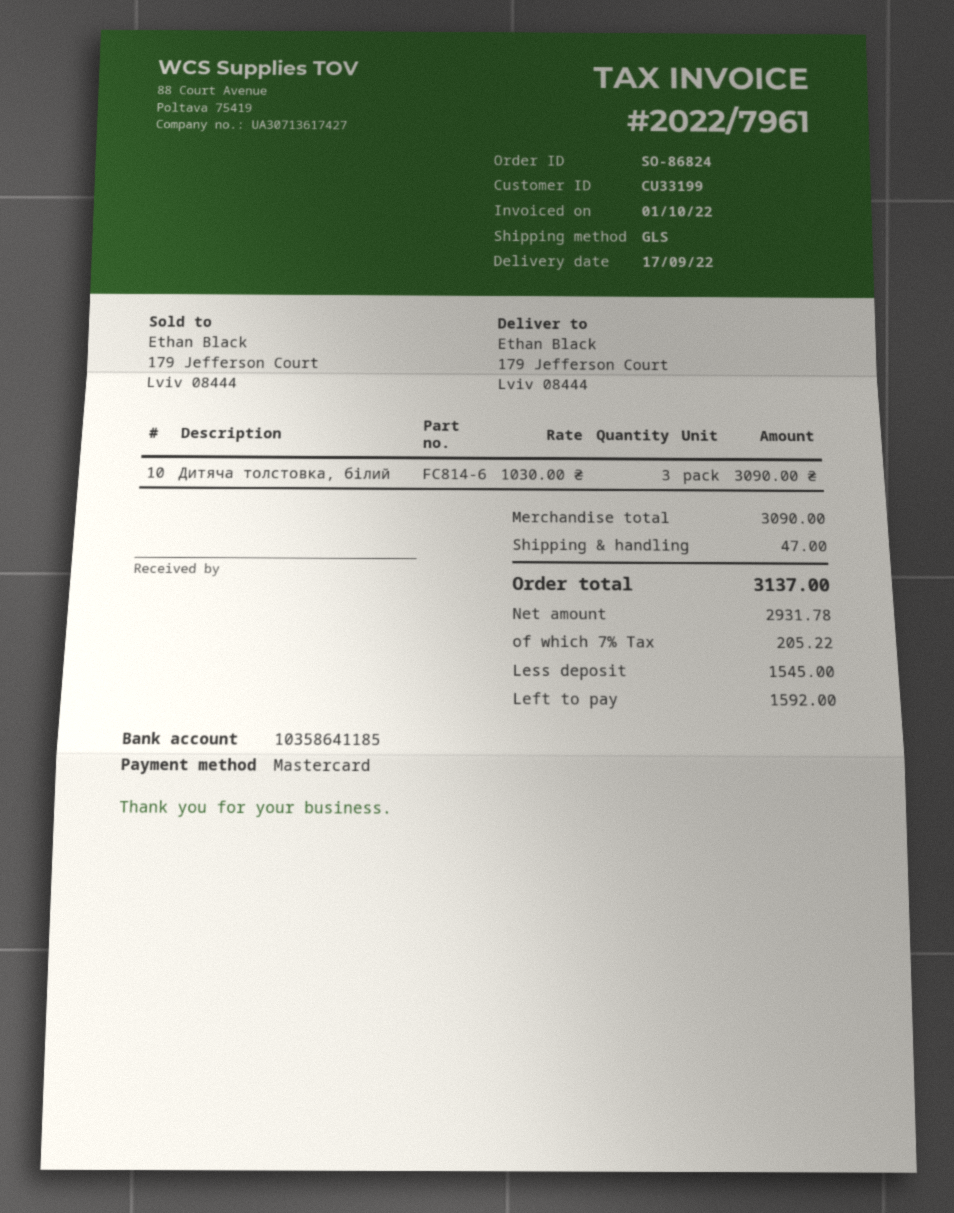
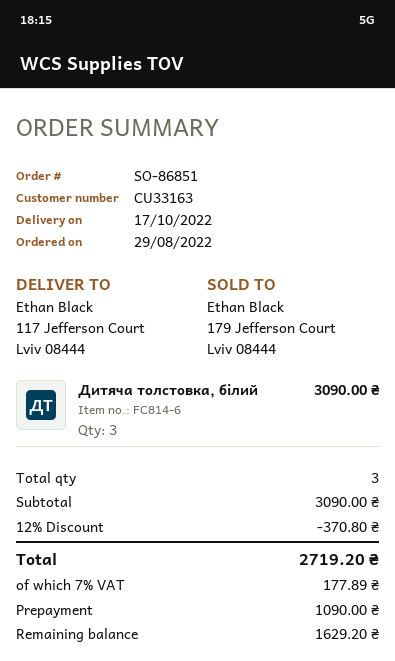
order number: SO-86824 -> SO-86851
delivery date: 2022-09-17 -> 2022-10-17
customer number: CU33199 -> CU33163
ship to: 179 Jefferson Court, Lviv 08444 -> 117 Jefferson Court, Lviv 08444
discount: none -> 12% = 370.80
shipping: 47.00 -> none
tax: 7% = 205.22 -> 7% = 177.89
total: 3137.00 -> 2719.20
deposit: 1545.00 -> 1090.00
balance: 1592.00 -> 1629.20

